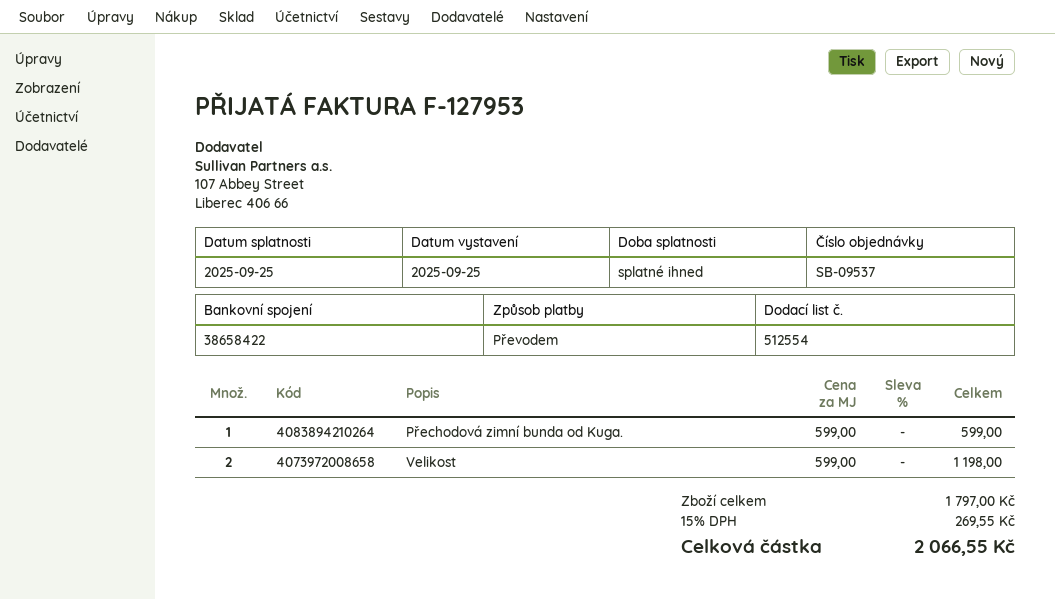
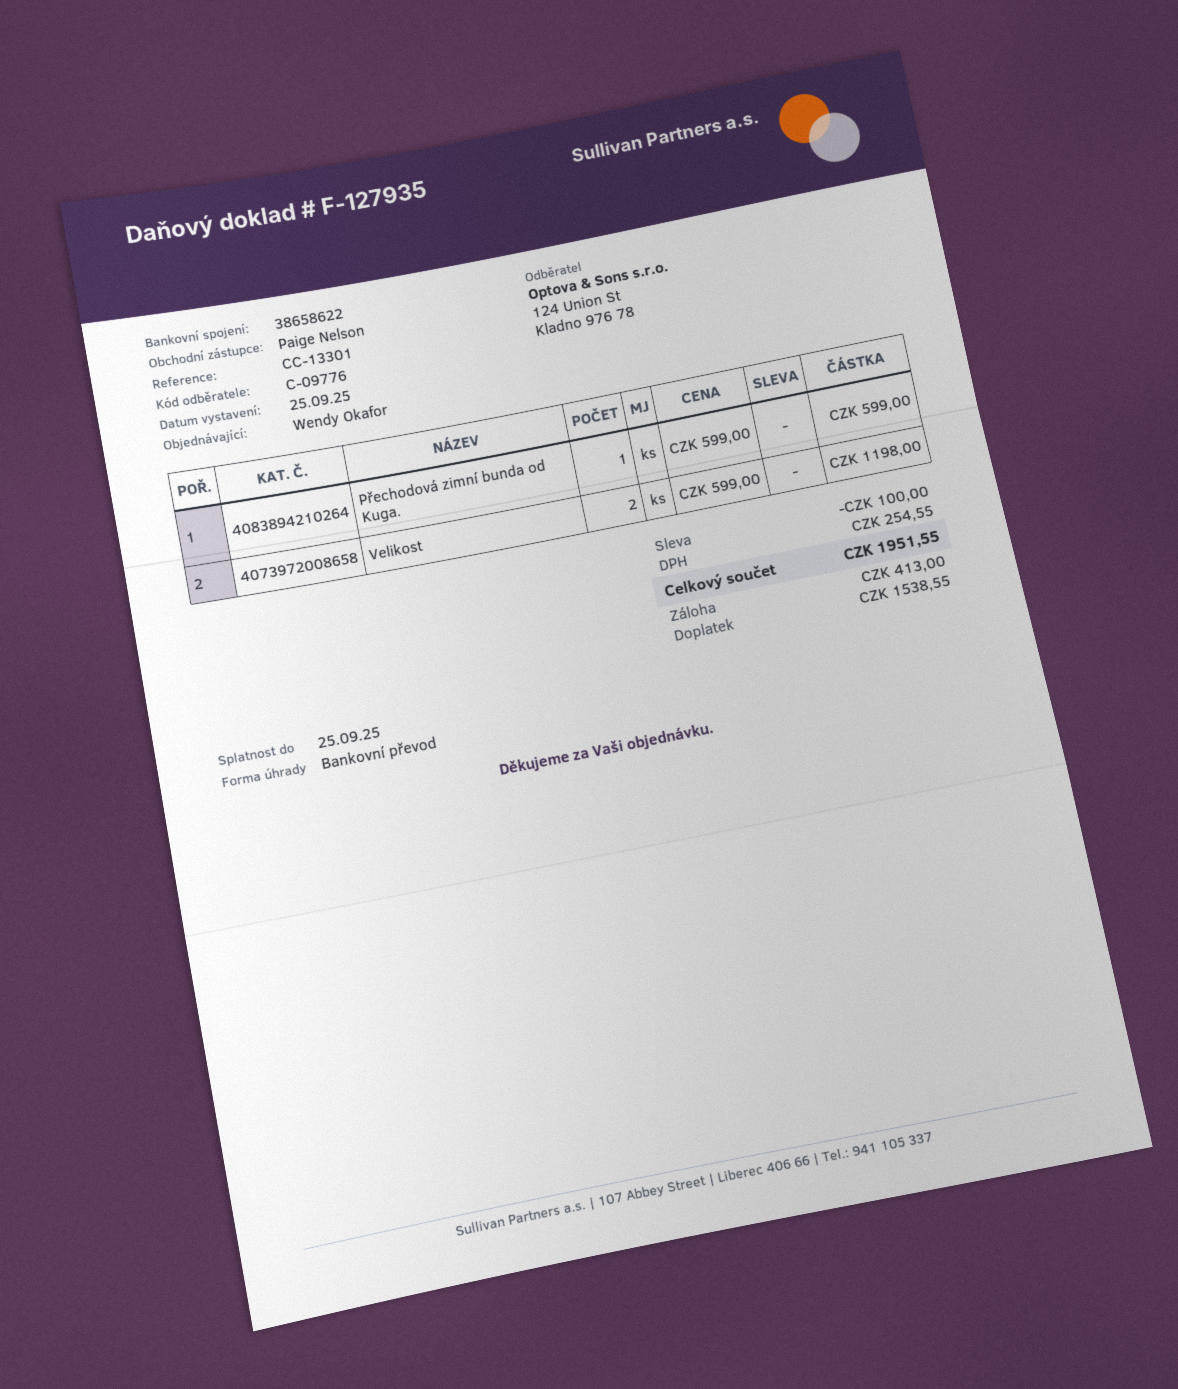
invoice number: F-127953 -> F-127935
bank account: 38658422 -> 38658622
discount: none -> 100.00
tax: 269.55 -> 254.55
total: 2066.55 -> 1951.55

